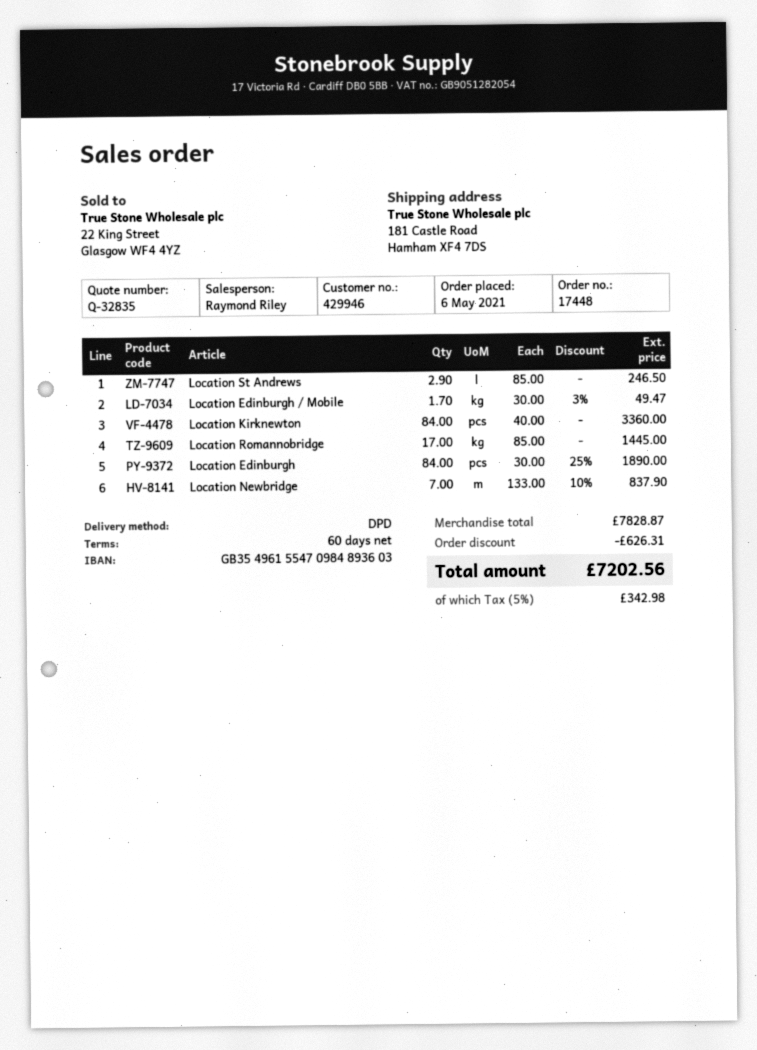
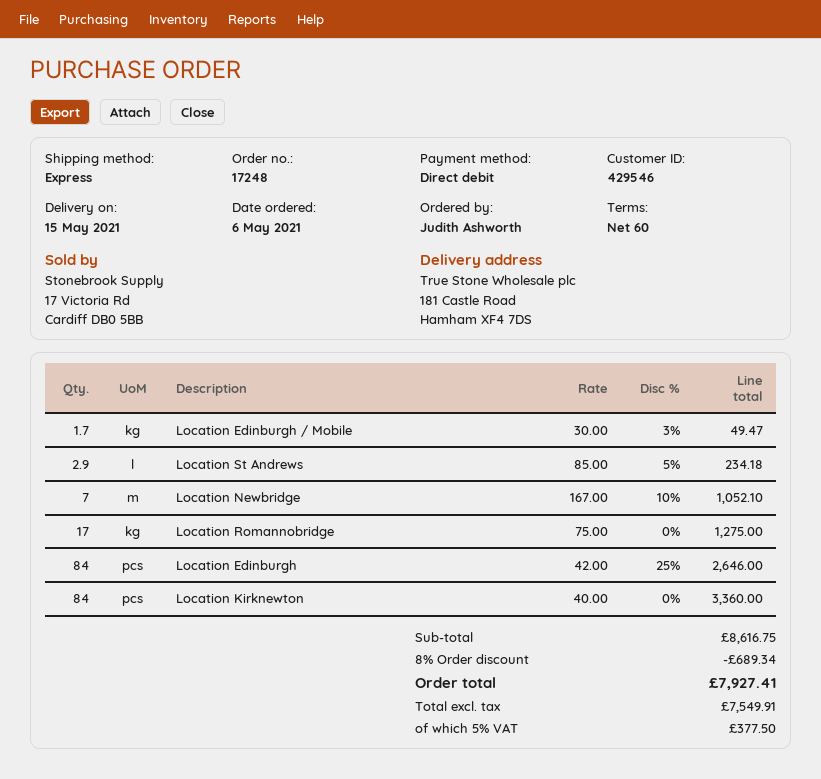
order number: 17448 -> 17248
customer number: 429946 -> 429546
shipping method: DPD -> express
Location St Andrews: 2.9 x 85.00 = 246.50 -> 2.9 x 85.00 - 5% = 234.18
Location Romannobridge: 17 x 85.00 = 1445.00 -> 17 x 75.00 = 1275.00
Location Edinburgh: 84 x 30.00 - 25% = 1890.00 -> 84 x 42.00 - 25% = 2646.00
Location Newbridge: 7 x 133.00 - 10% = 837.90 -> 7 x 167.00 - 10% = 1052.10
subtotal: 7828.87 -> 8616.75
discount: 626.31 -> 689.34
tax: 5% = 342.98 -> 5% = 377.50
total: 7202.56 -> 7927.41

